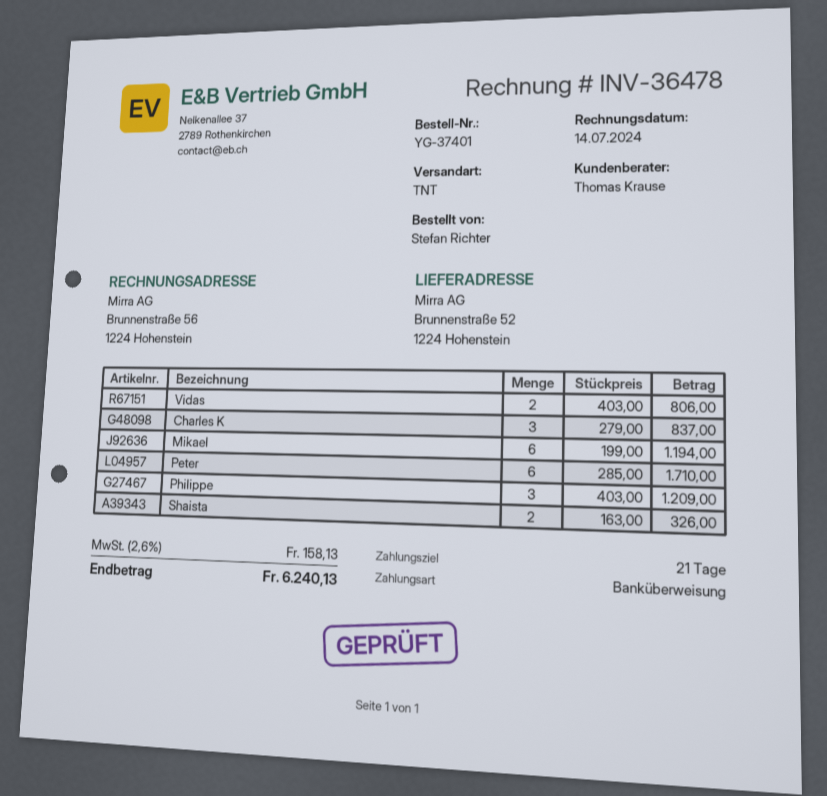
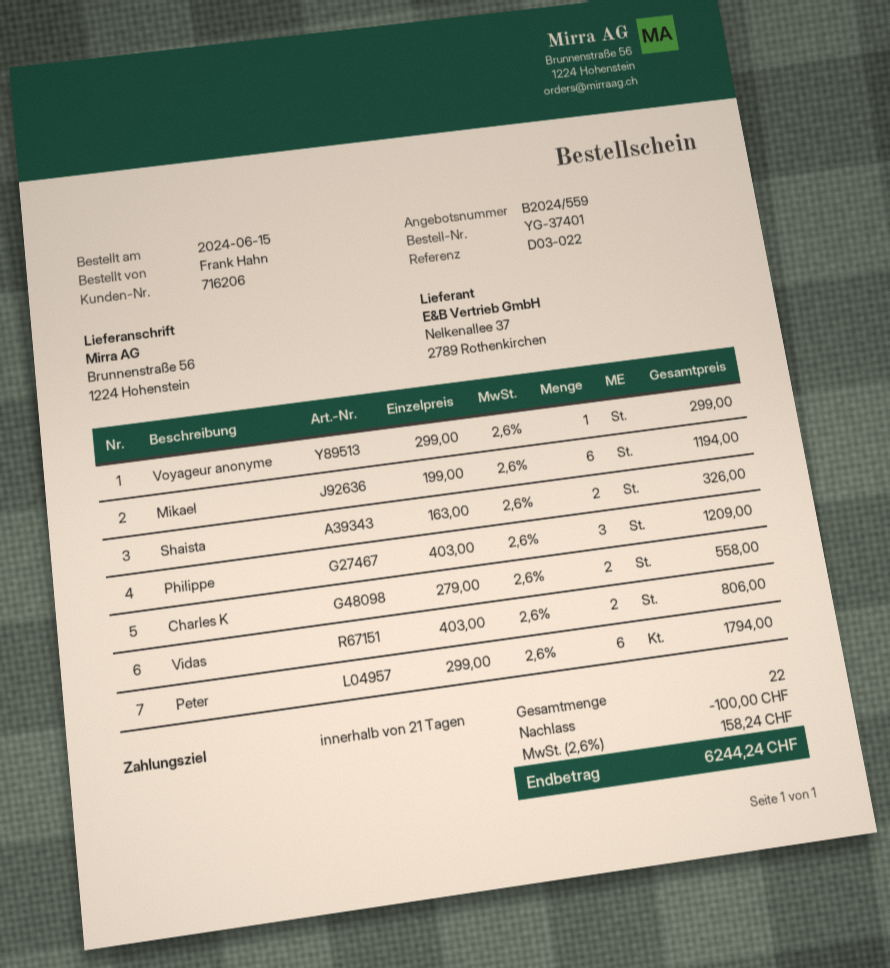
ordered by: Stefan Richter -> Frank Hahn
ship to: Brunnenstraße 52, 1224 Hohenstein -> Brunnenstraße 56, 1224 Hohenstein
Charles K: 3 x 279.00 = 837.00 -> 2 x 279.00 = 558.00
Peter: 6 x 285.00 = 1710.00 -> 6 x 299.00 = 1794.00
Voyageur anonyme: none -> 1 x 299.00 = 299.00
discount: none -> 100.00
tax: 2.6% = 158.13 -> 2.6% = 158.24
total: 6240.13 -> 6244.24

